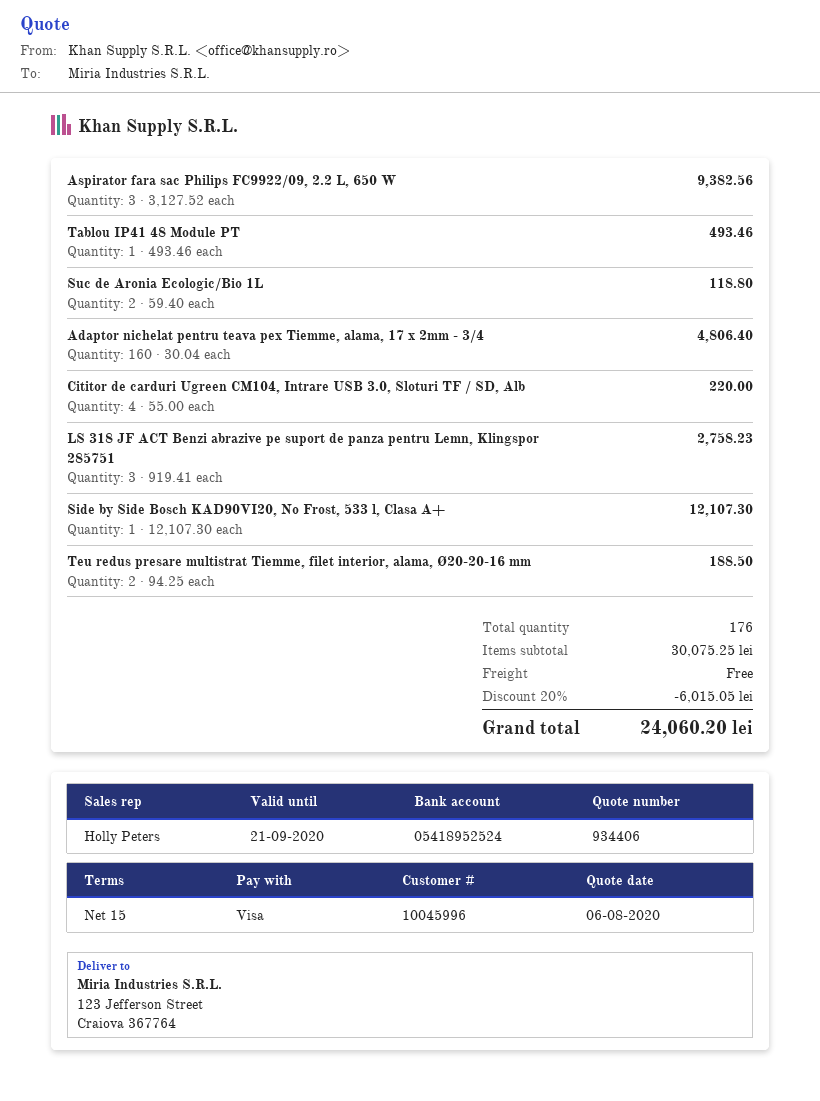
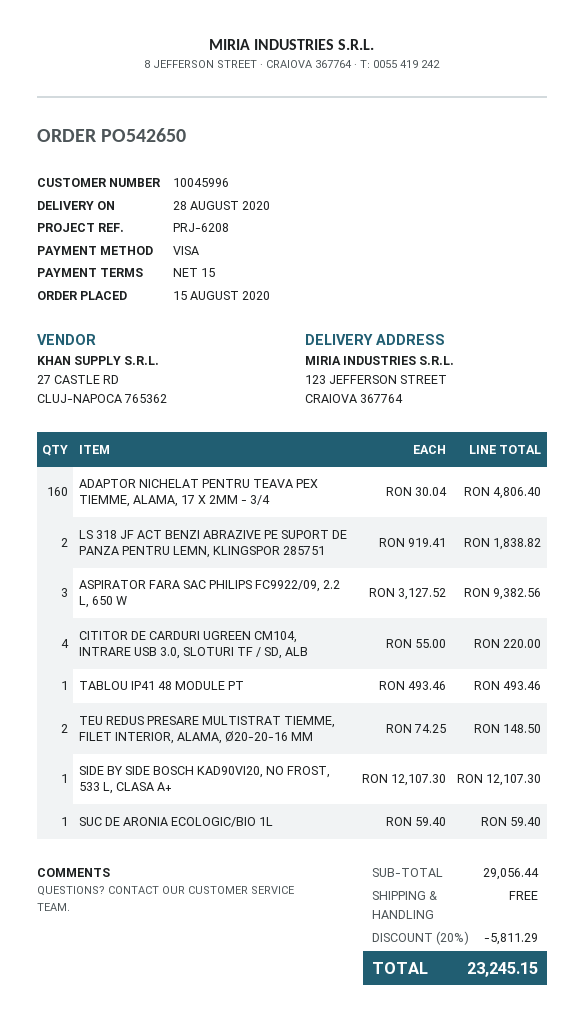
Suc de Aronia Ecologic/Bio 1L: 2 x 59.40 = 118.80 -> 1 x 59.40 = 59.40
LS 318 JF ACT Benzi abrazive pe suport de panza pentru Lemn, Klingspor 285751: 3 x 919.41 = 2758.23 -> 2 x 919.41 = 1838.82
Teu redus presare multistrat Tiemme, filet interior, alama, Ø20-20-16 mm: 2 x 94.25 = 188.50 -> 2 x 74.25 = 148.50
subtotal: 30075.25 -> 29056.44
discount: 20% = 6015.05 -> 20% = 5811.29
total: 24060.20 -> 23245.15

